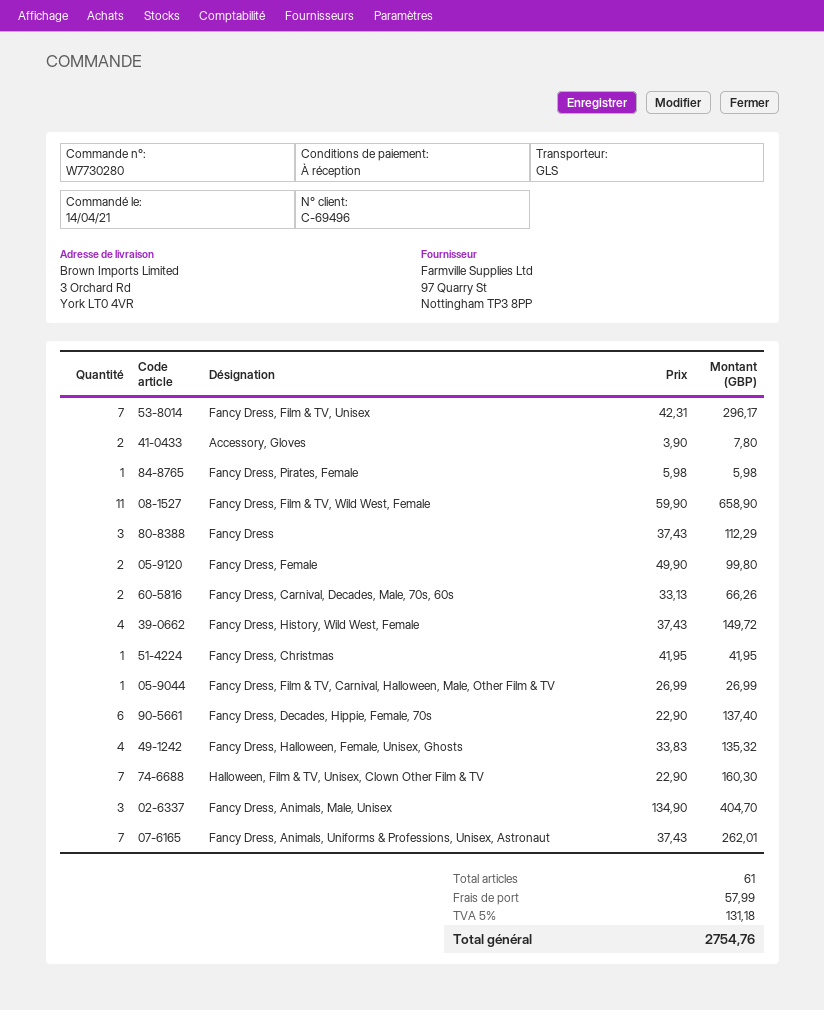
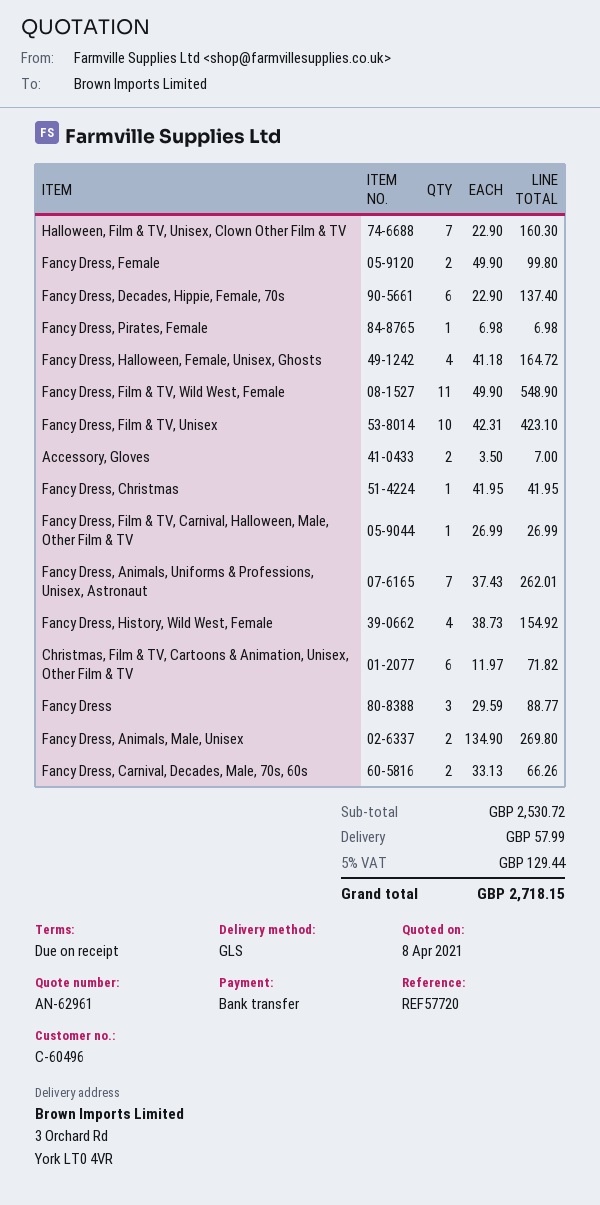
customer number: C-69496 -> C-60496
Fancy Dress, Film & TV, Unisex: 7 x 42.31 = 296.17 -> 10 x 42.31 = 423.10
Accessory, Gloves: 2 x 3.90 = 7.80 -> 2 x 3.50 = 7.00
Fancy Dress, Pirates, Female: 1 x 5.98 = 5.98 -> 1 x 6.98 = 6.98
Fancy Dress, Film & TV, Wild West, Female: 11 x 59.90 = 658.90 -> 11 x 49.90 = 548.90
Fancy Dress: 3 x 37.43 = 112.29 -> 3 x 29.59 = 88.77
Fancy Dress, History, Wild West, Female: 4 x 37.43 = 149.72 -> 4 x 38.73 = 154.92
Fancy Dress, Halloween, Female, Unisex, Ghosts: 4 x 33.83 = 135.32 -> 4 x 41.18 = 164.72
Fancy Dress, Animals, Male, Unisex: 3 x 134.90 = 404.70 -> 2 x 134.90 = 269.80
Christmas, Film & TV, Cartoons & Animation, Unisex, Other Film & TV: none -> 6 x 11.97 = 71.82
tax: 5% = 131.18 -> 5% = 129.44
total: 2754.76 -> 2718.15

